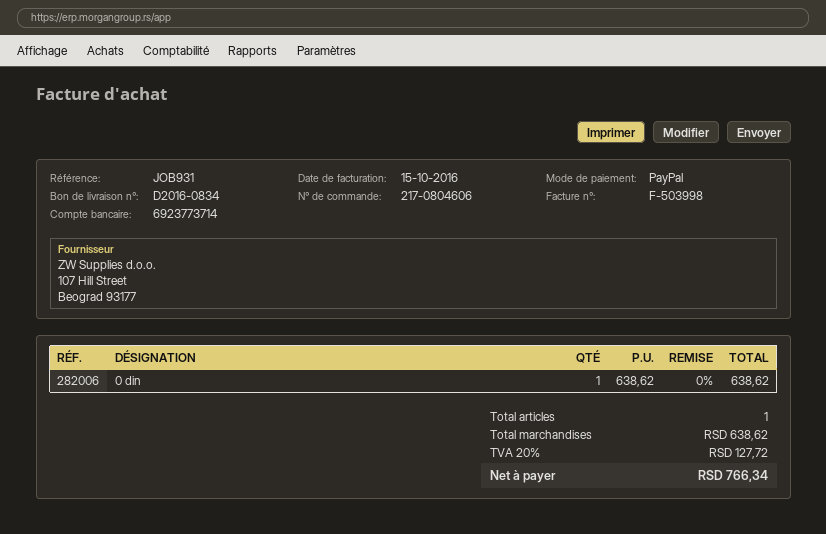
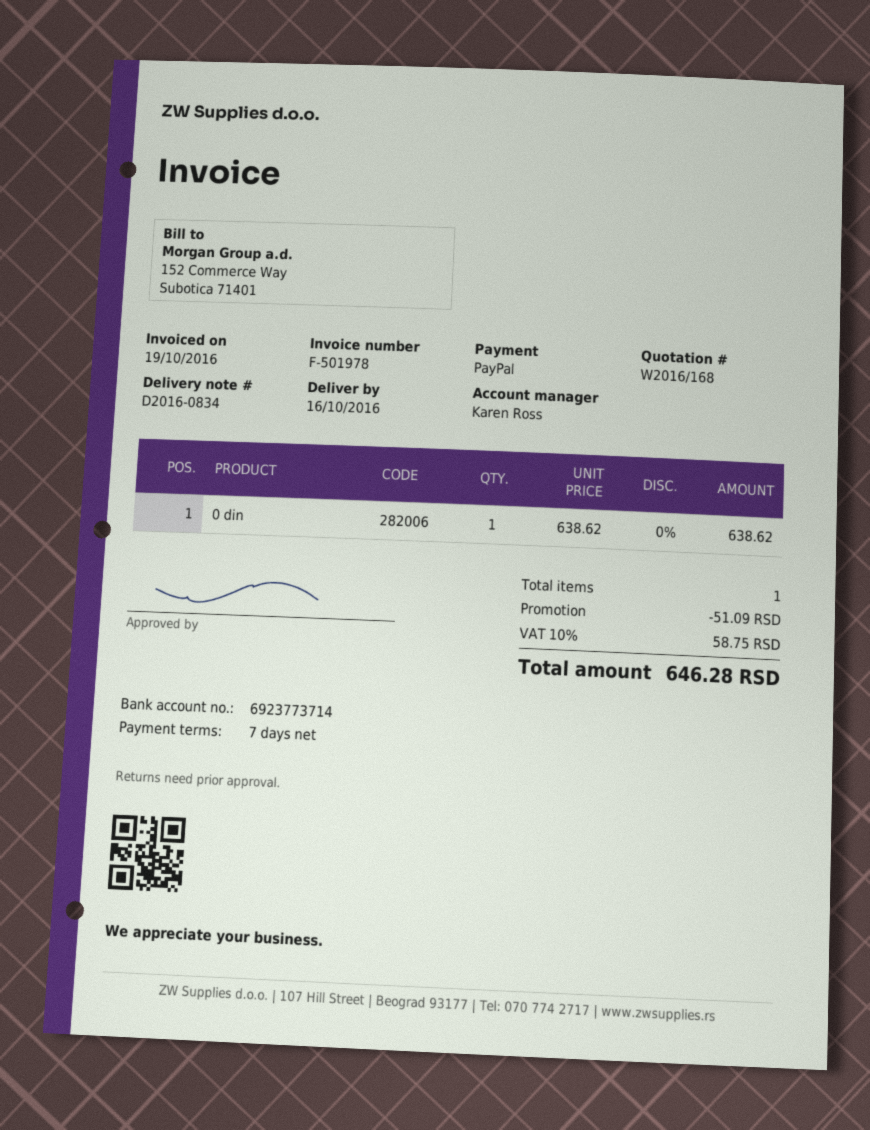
invoice number: F-503998 -> F-501978
invoice date: 2016-10-15 -> 2016-10-19
discount: none -> 51.09
tax: 20% = 127.72 -> 10% = 58.75
total: 766.34 -> 646.28

